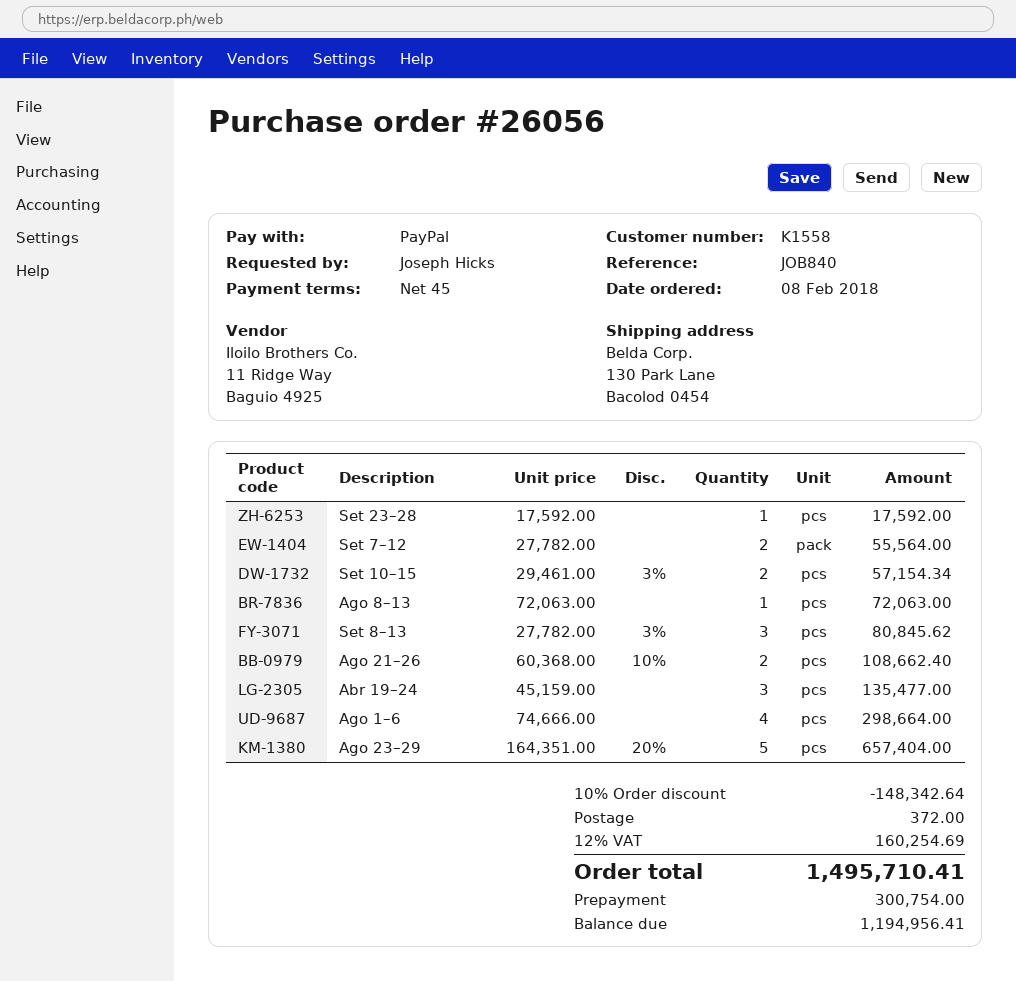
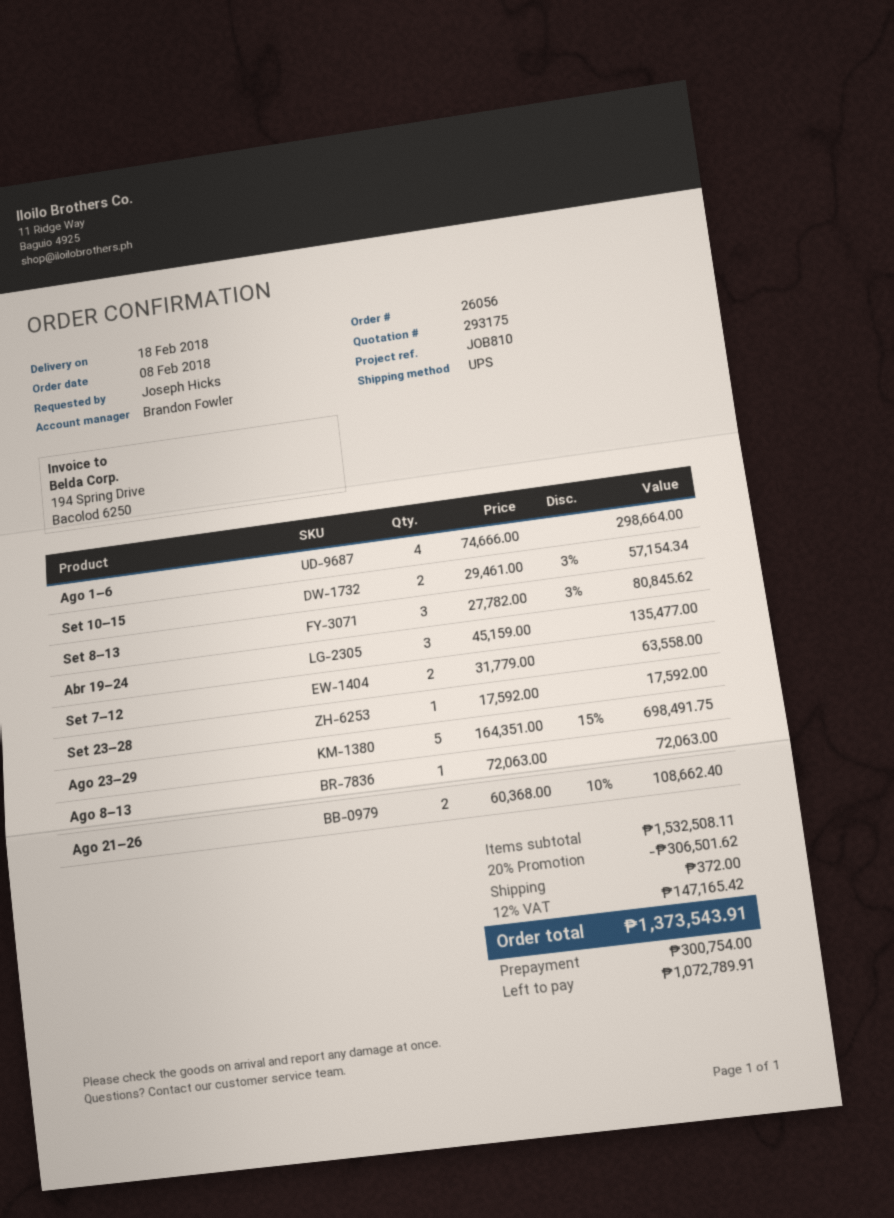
reference: JOB840 -> JOB810
Set 7–12: 2 x 27782.00 = 55564.00 -> 2 x 31779.00 = 63558.00
Ago 23–29: 5 x 164351.00 - 20% = 657404.00 -> 5 x 164351.00 - 15% = 698491.75
discount: 10% = 148342.64 -> 20% = 306501.62
tax: 12% = 160254.69 -> 12% = 147165.42
total: 1495710.41 -> 1373543.91
balance: 1194956.41 -> 1072789.91

